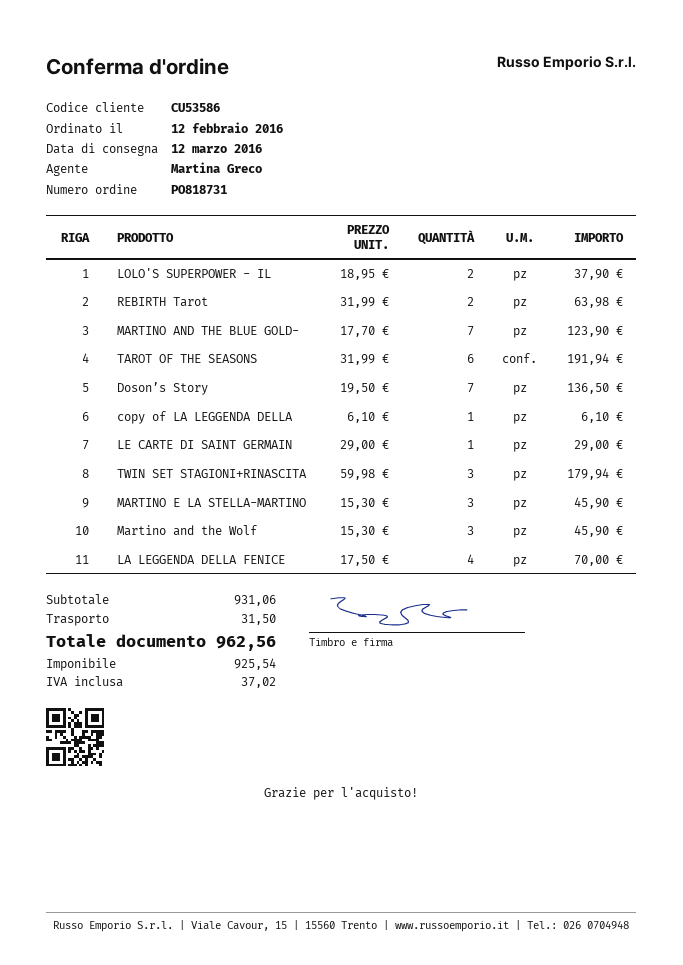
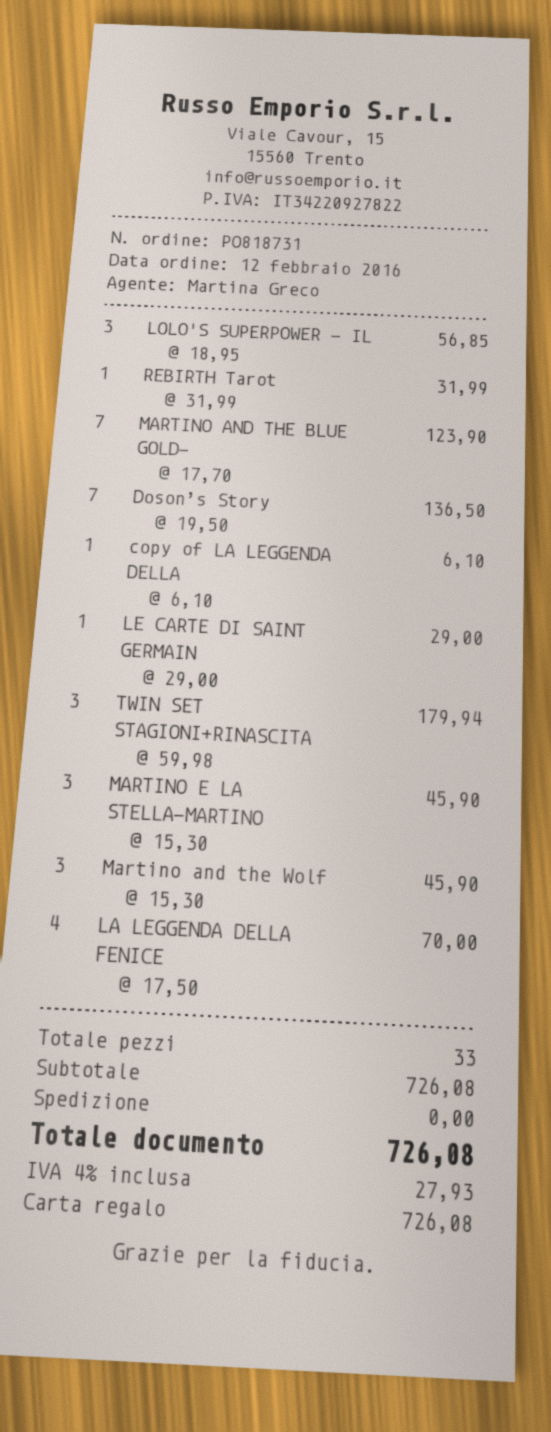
LOLO'S SUPERPOWER - IL: 2 x 18.95 = 37.90 -> 3 x 18.95 = 56.85
REBIRTH Tarot: 2 x 31.99 = 63.98 -> 1 x 31.99 = 31.99
TAROT OF THE SEASONS: 6 x 31.99 = 191.94 -> none
subtotal: 931.06 -> 726.08
shipping: 31.50 -> 0.00
tax: 37.02 -> 27.93
total: 962.56 -> 726.08

